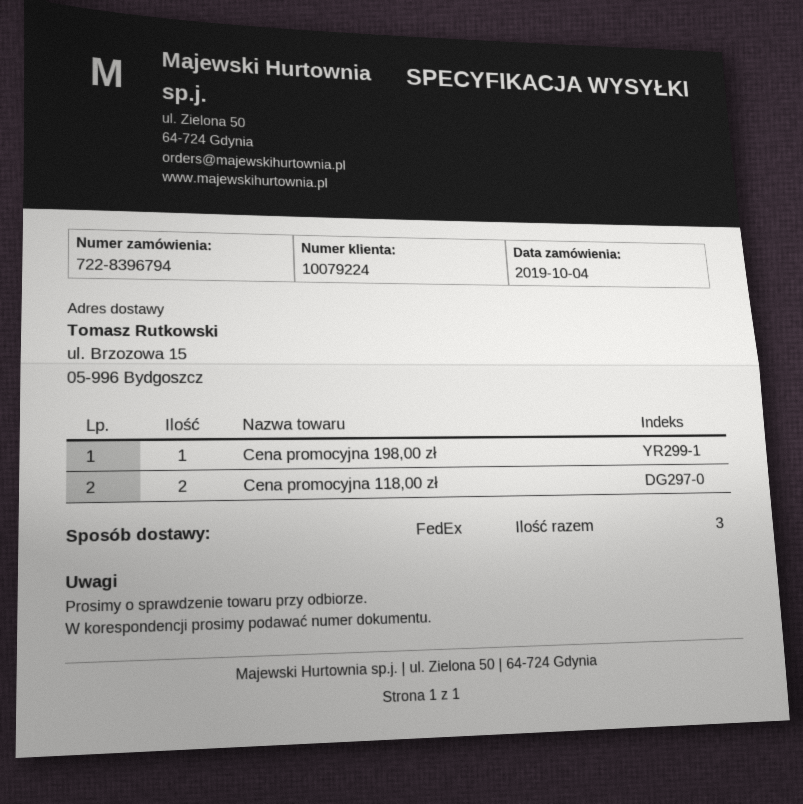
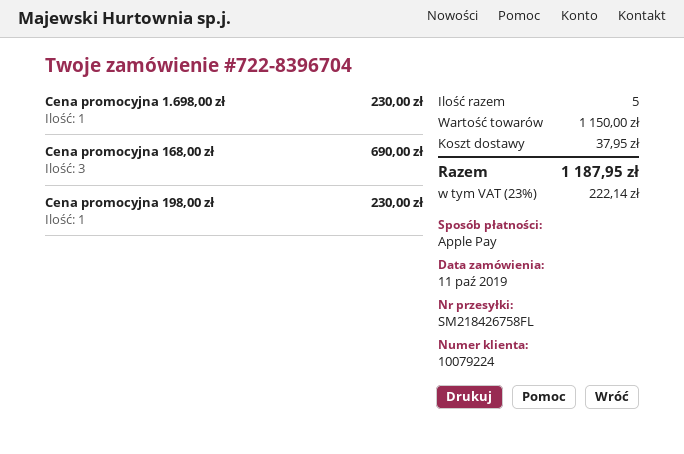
order number: 722-8396794 -> 722-8396704
order date: 2019-10-04 -> 2019-10-11
Cena promocyjna 118,00 zł: 2 -> none
Cena promocyjna 1.698,00 zł: none -> 1
Cena promocyjna 168,00 zł: none -> 3
total quantity: 3 -> 5

